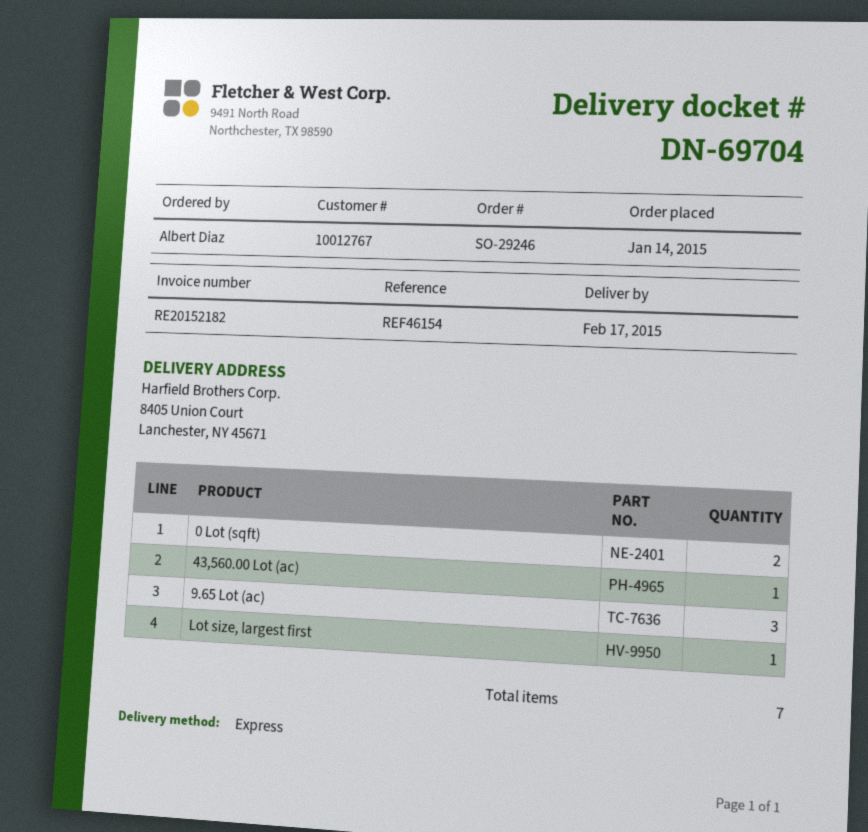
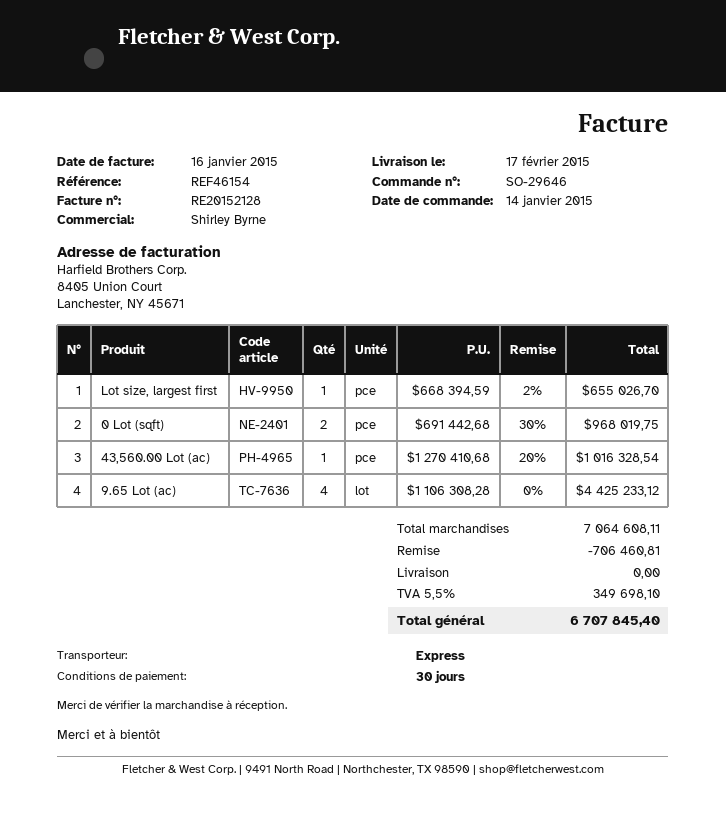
order number: SO-29246 -> SO-29646
invoice number: RE20152182 -> RE20152128
9.65 Lot (ac): 3 -> 4

